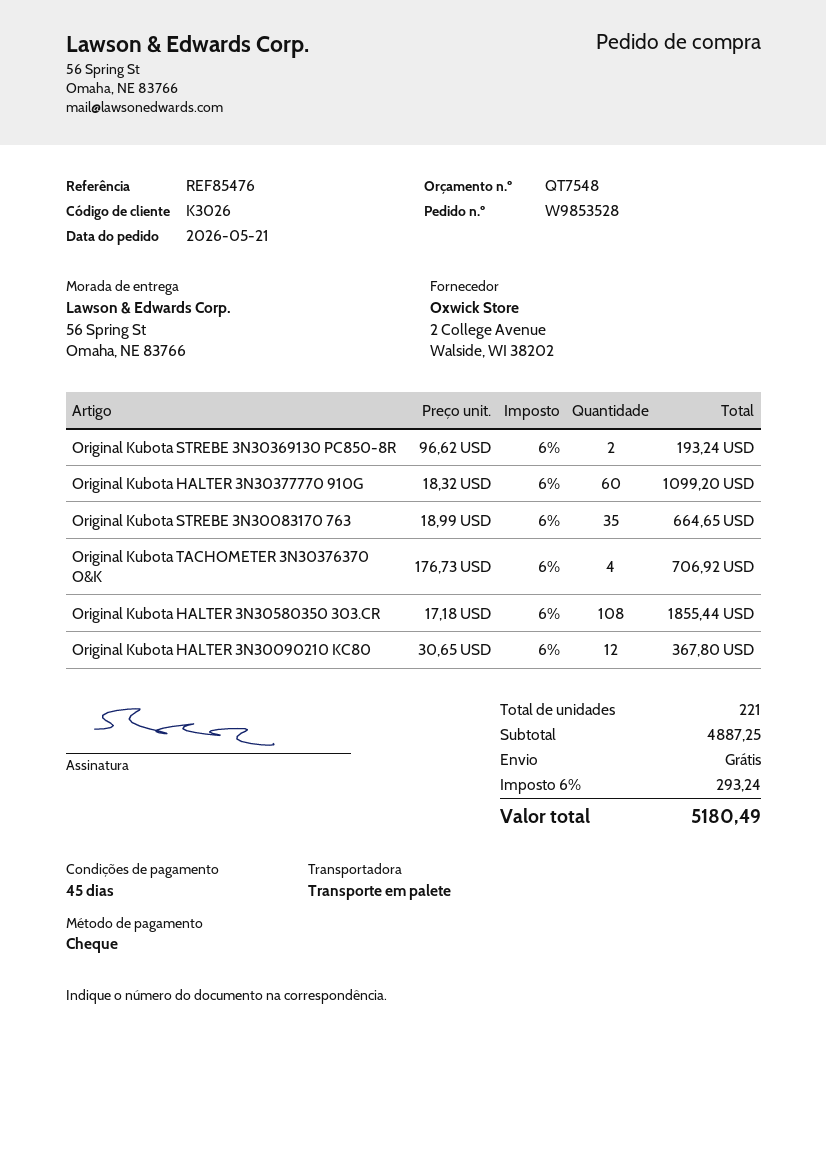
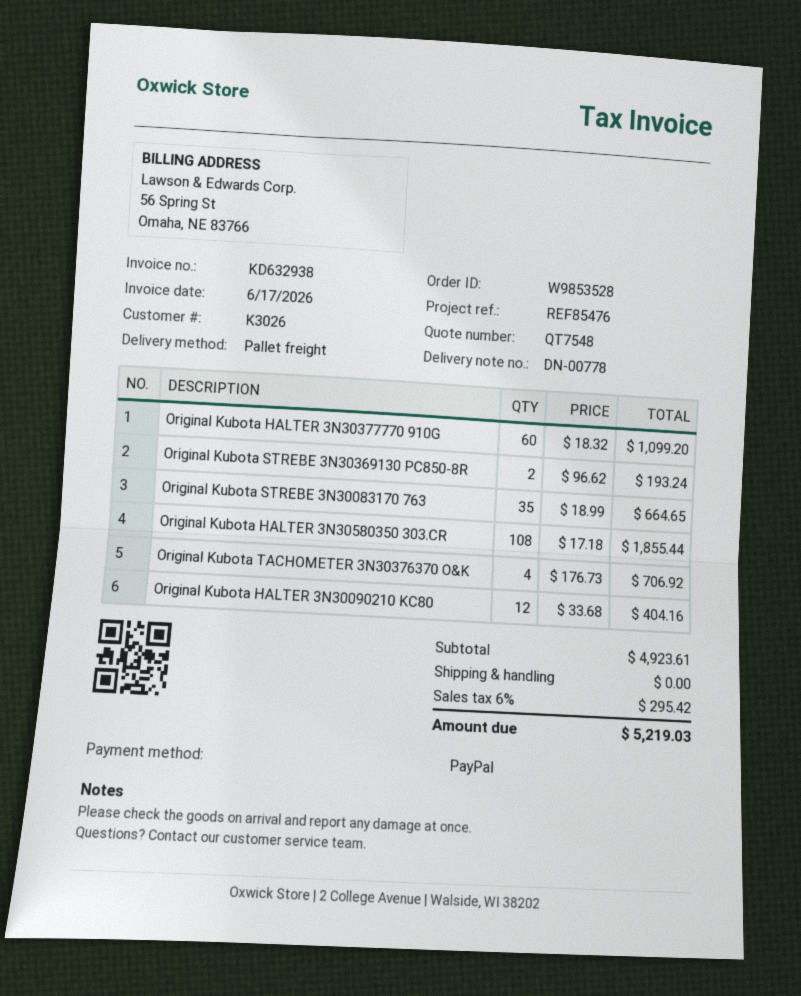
payment method: cheque -> PayPal
Original Kubota HALTER 3N30090210 KC80: 12 x 30.65 = 367.80 -> 12 x 33.68 = 404.16
subtotal: 4887.25 -> 4923.61
tax: 6% = 293.24 -> 6% = 295.42
total: 5180.49 -> 5219.03

